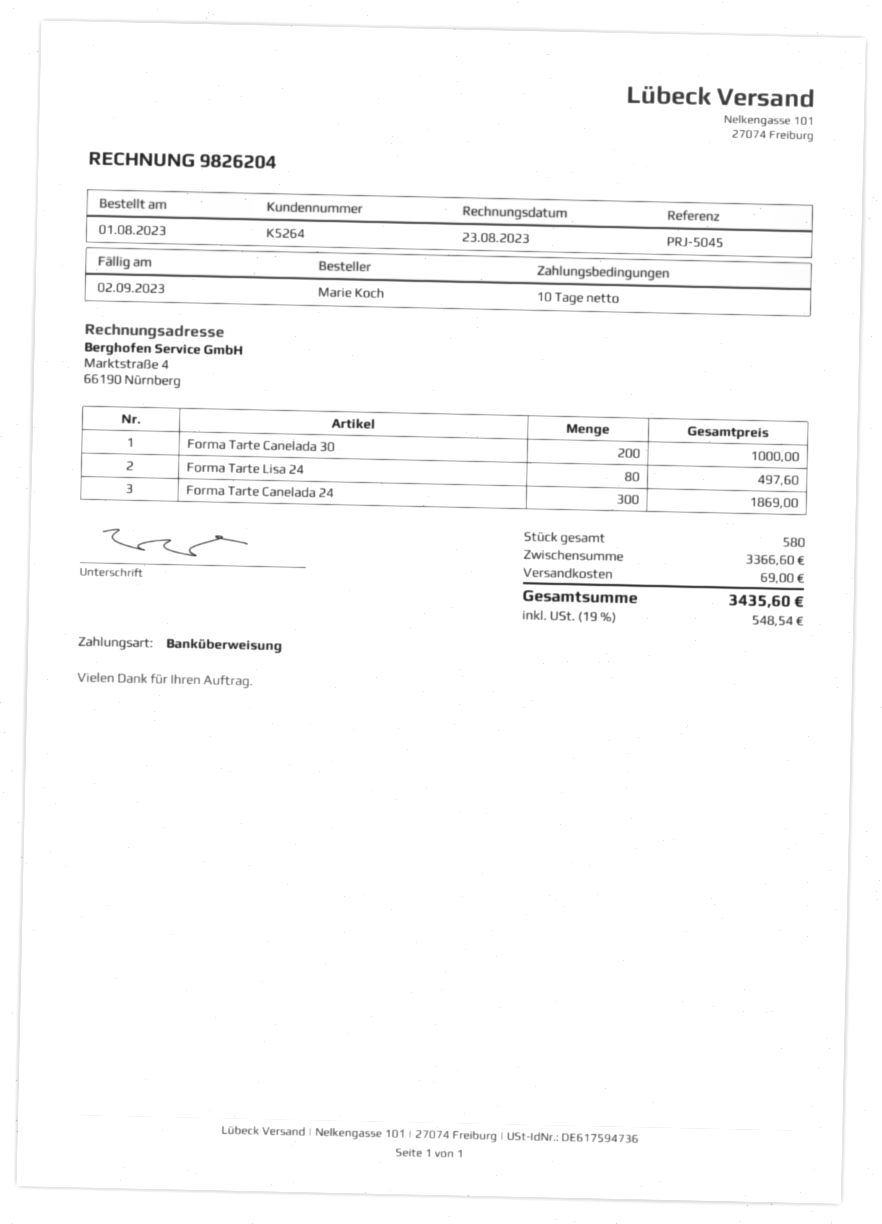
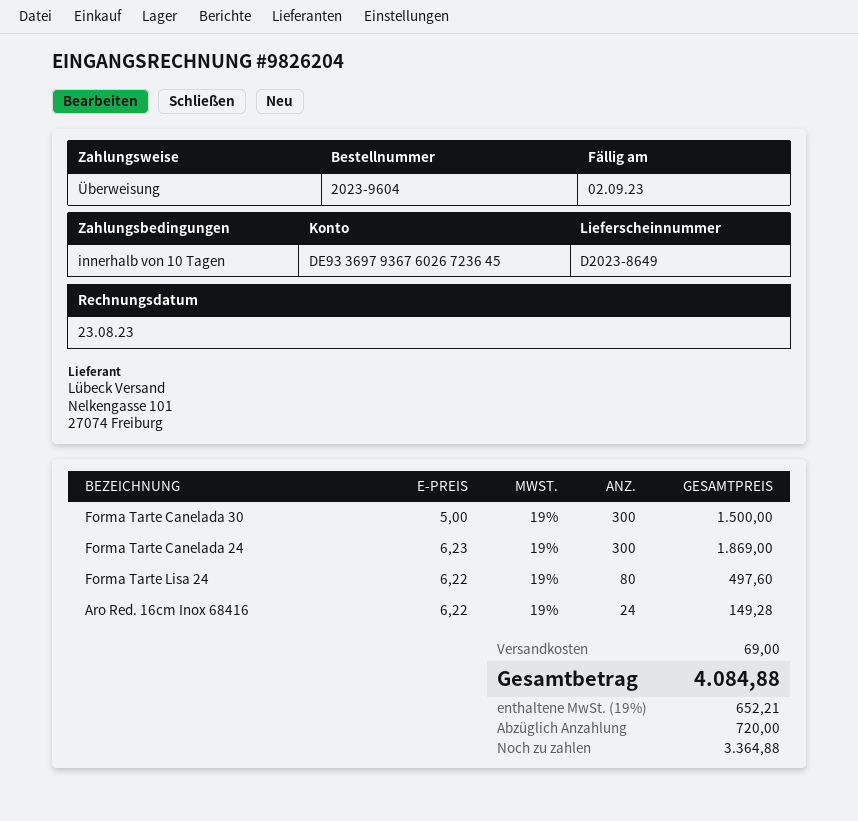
Forma Tarte Canelada 30: 200 for 1000.00 -> 300 for 1500.00
Aro Red. 16cm Inox 68416: none -> 24 for 149.28
tax: 19% = 548.54 -> 19% = 652.21
total: 3435.60 -> 4084.88

